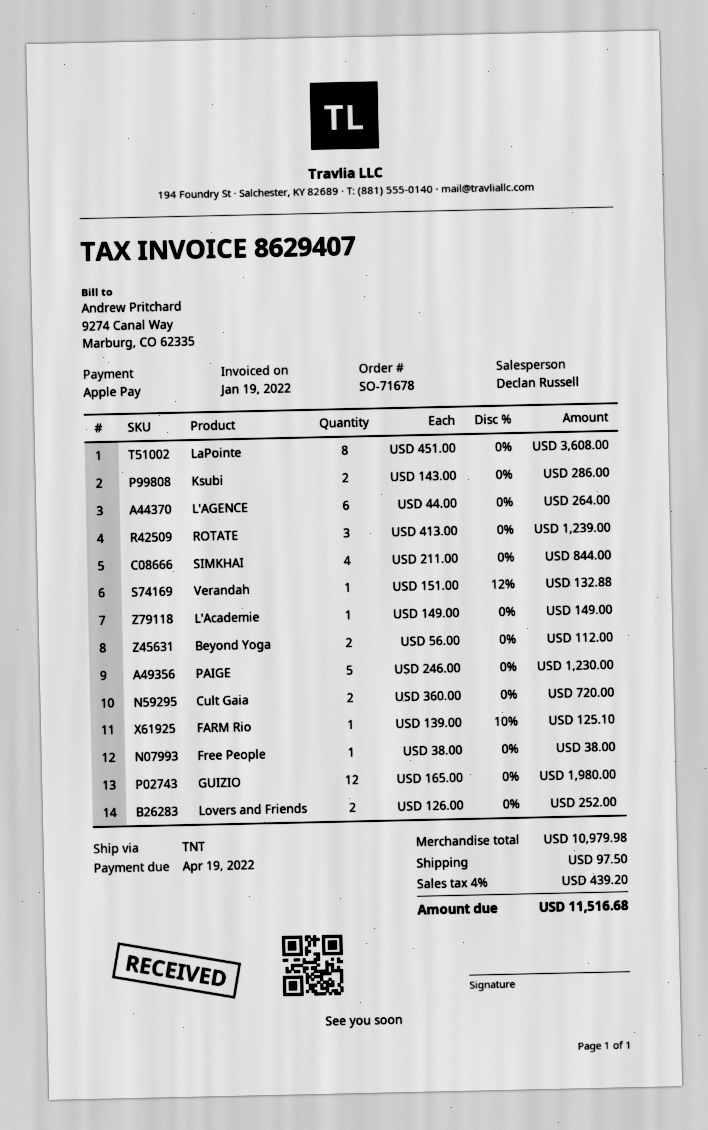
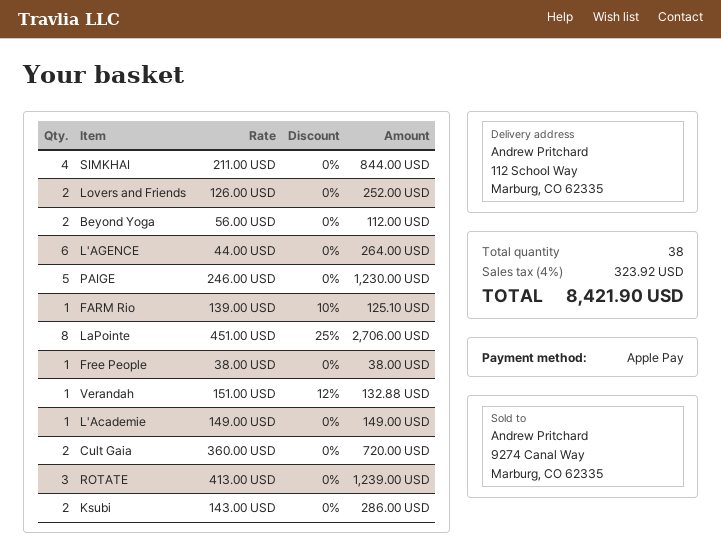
LaPointe: 8 x 451.00 = 3608.00 -> 8 x 451.00 - 25% = 2706.00
GUIZIO: 12 x 165.00 = 1980.00 -> none
shipping: 97.50 -> none
tax: 4% = 439.20 -> 4% = 323.92
total: 11516.68 -> 8421.90

